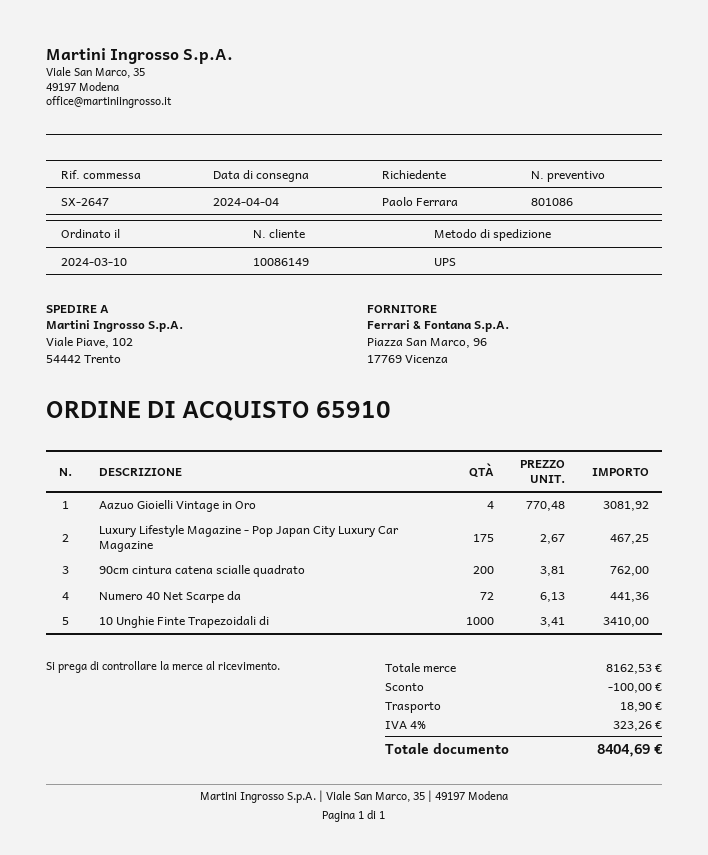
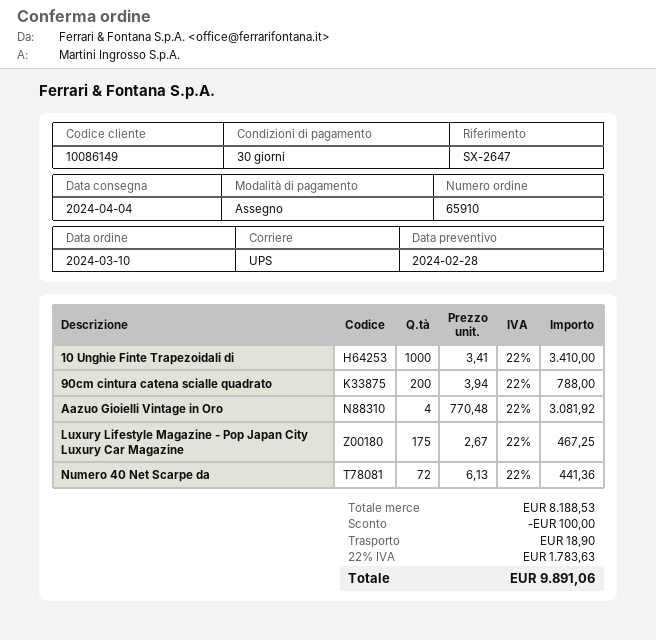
90cm cintura catena scialle quadrato: 200 x 3.81 = 762.00 -> 200 x 3.94 = 788.00
subtotal: 8162.53 -> 8188.53
tax: 4% = 323.26 -> 22% = 1783.63
total: 8404.69 -> 9891.06

